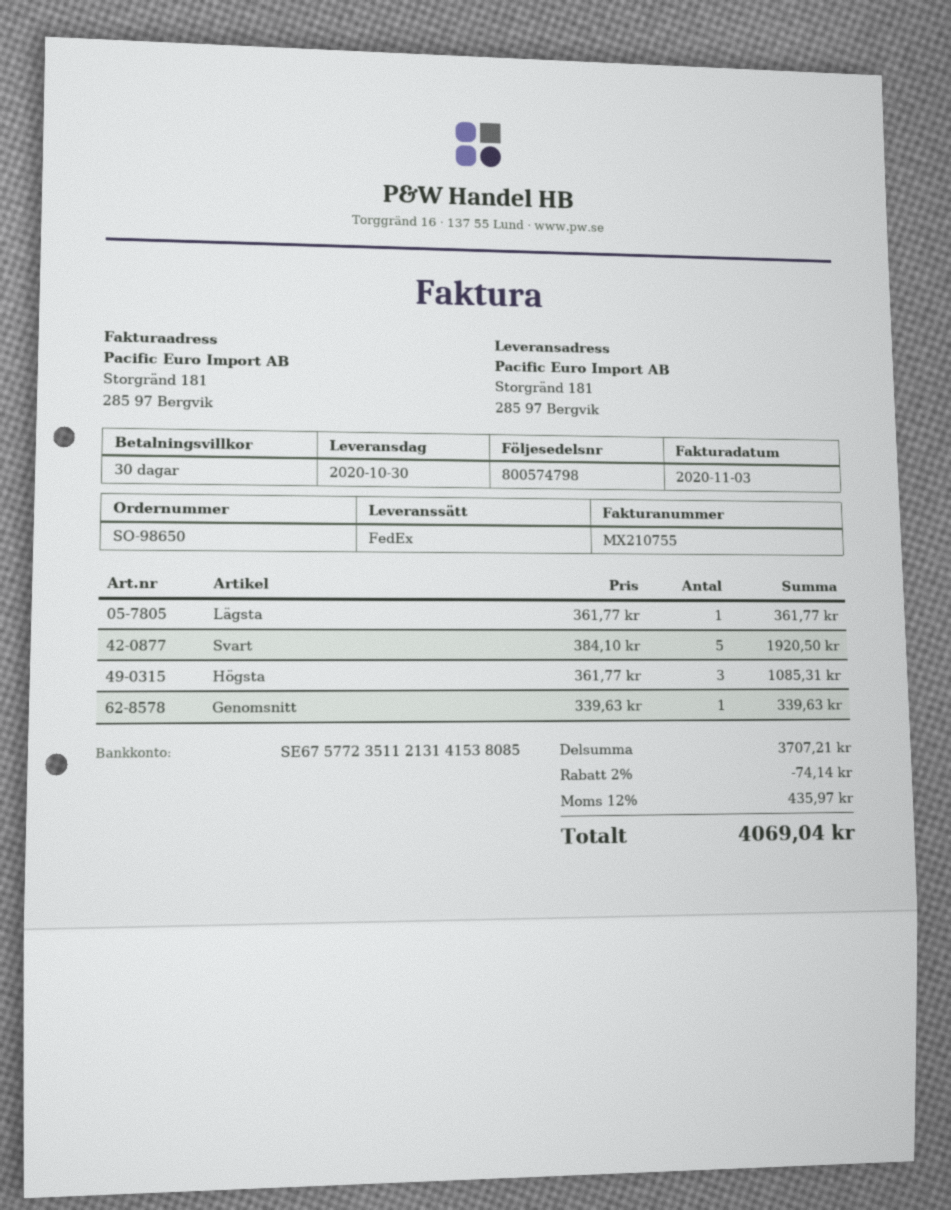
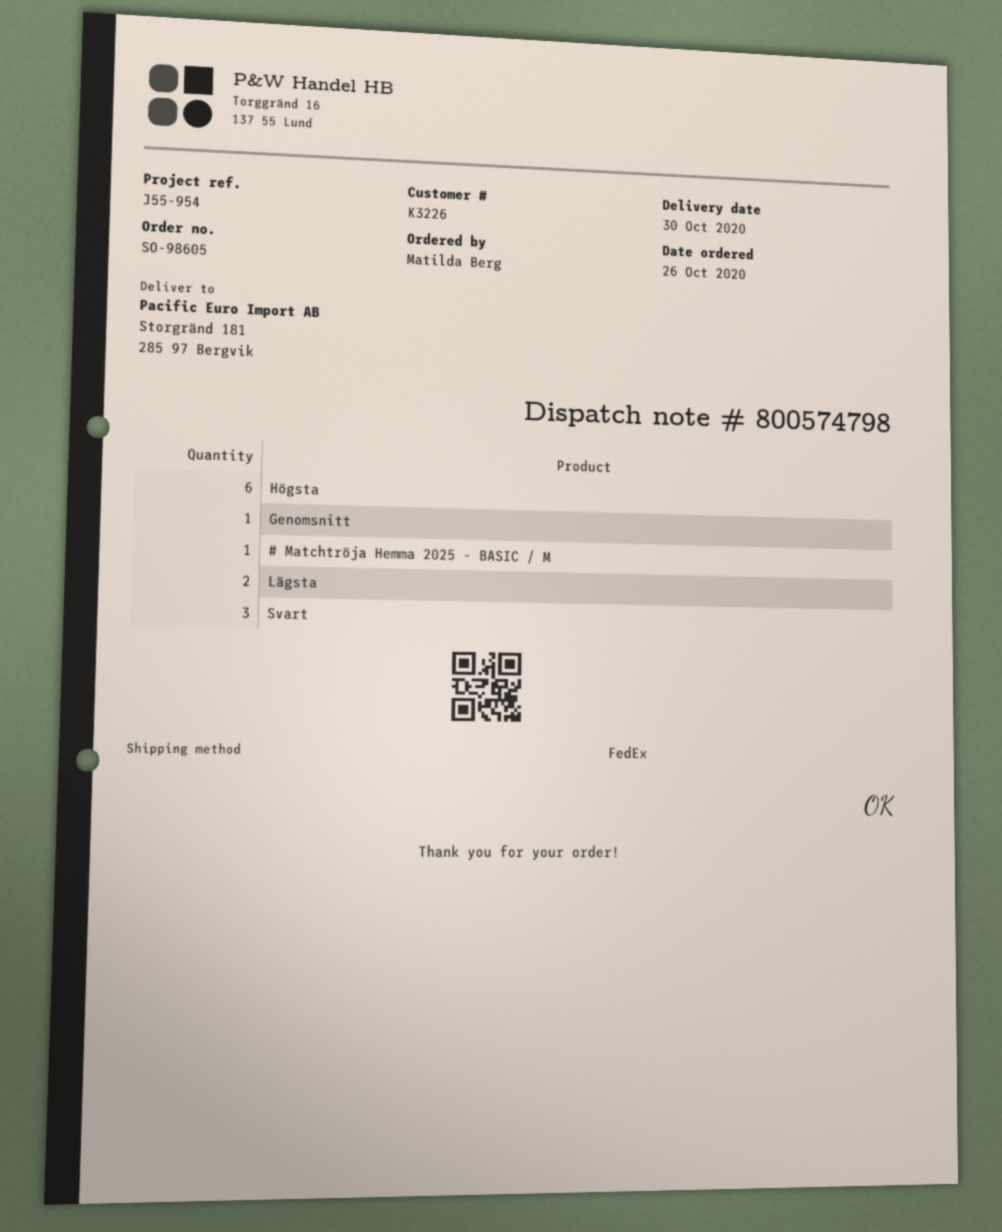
order number: SO-98650 -> SO-98605
Lägsta: 1 -> 2
Svart: 5 -> 3
Högsta: 3 -> 6
# Matchtröja Hemma 2025 - BASIC / M: none -> 1

